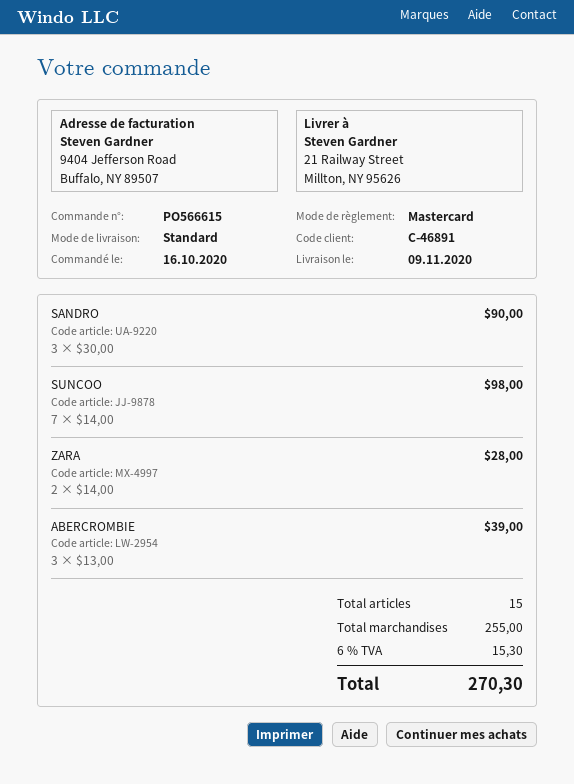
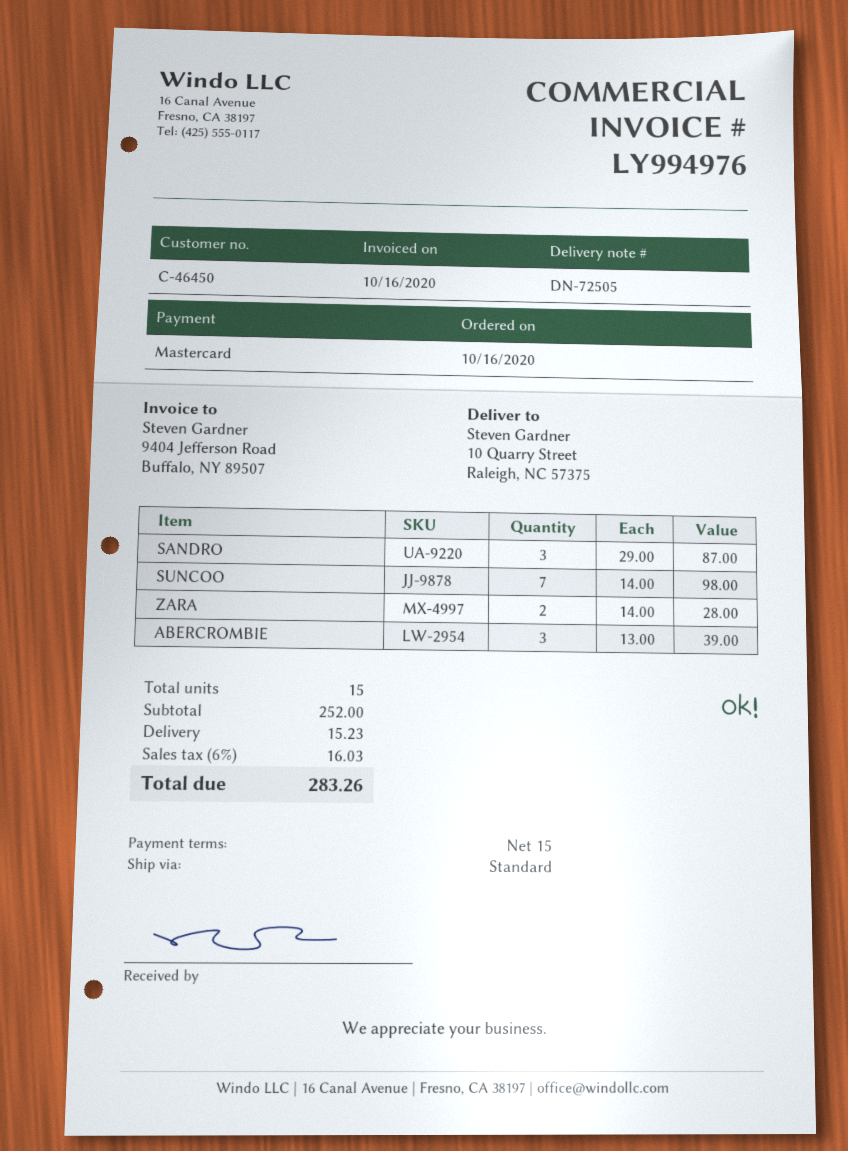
customer number: C-46891 -> C-46450
ship to: 21 Railway Street, Millton, NY 95626 -> 10 Quarry Street, Raleigh, NC 57375
SANDRO: 3 x 30.00 = 90.00 -> 3 x 29.00 = 87.00
subtotal: 255.00 -> 252.00
shipping: none -> 15.23
tax: 6% = 15.30 -> 6% = 16.03
total: 270.30 -> 283.26

